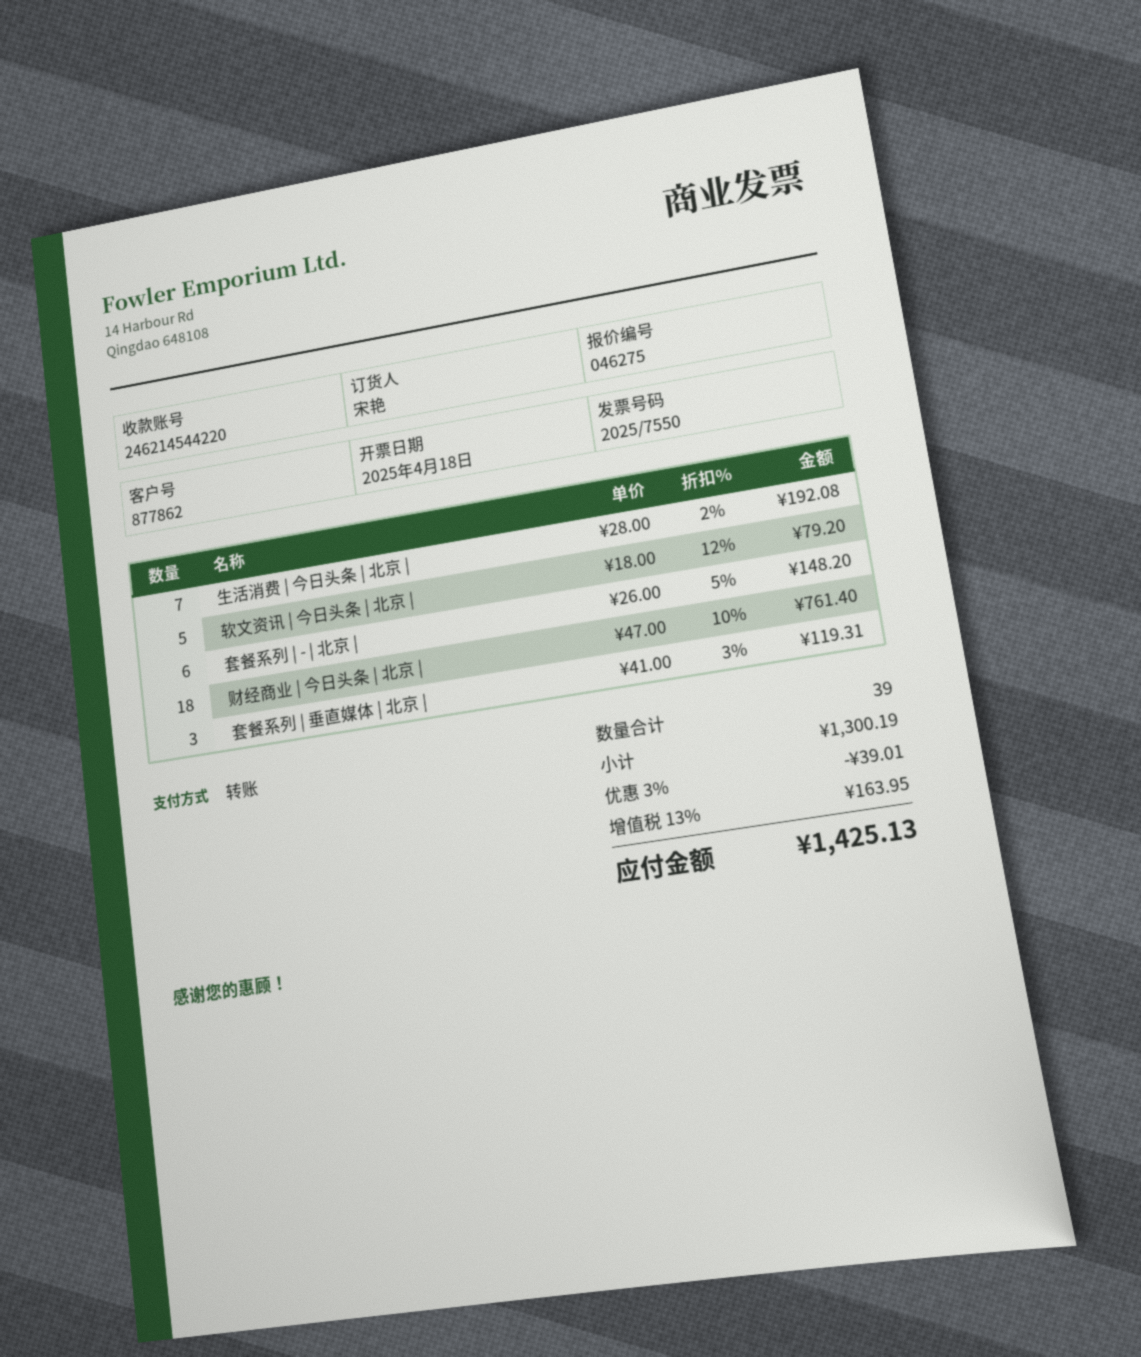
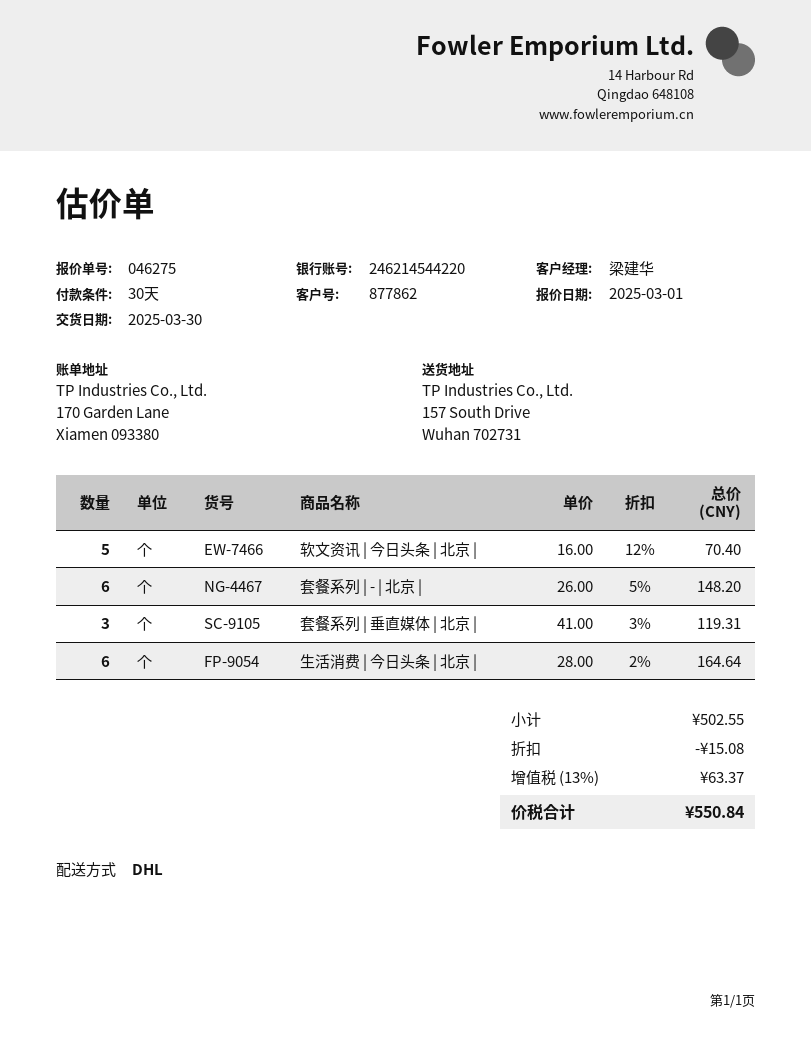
生活消费 | 今日头条 | 北京 |: 7 x 28.00 - 2% = 192.08 -> 6 x 28.00 - 2% = 164.64
软文资讯 | 今日头条 | 北京 |: 5 x 18.00 - 12% = 79.20 -> 5 x 16.00 - 12% = 70.40
财经商业 | 今日头条 | 北京 |: 18 x 47.00 - 10% = 761.40 -> none
subtotal: 1300.19 -> 502.55
discount: 39.01 -> 15.08
tax: 13% = 163.95 -> 13% = 63.37
total: 1425.13 -> 550.84

